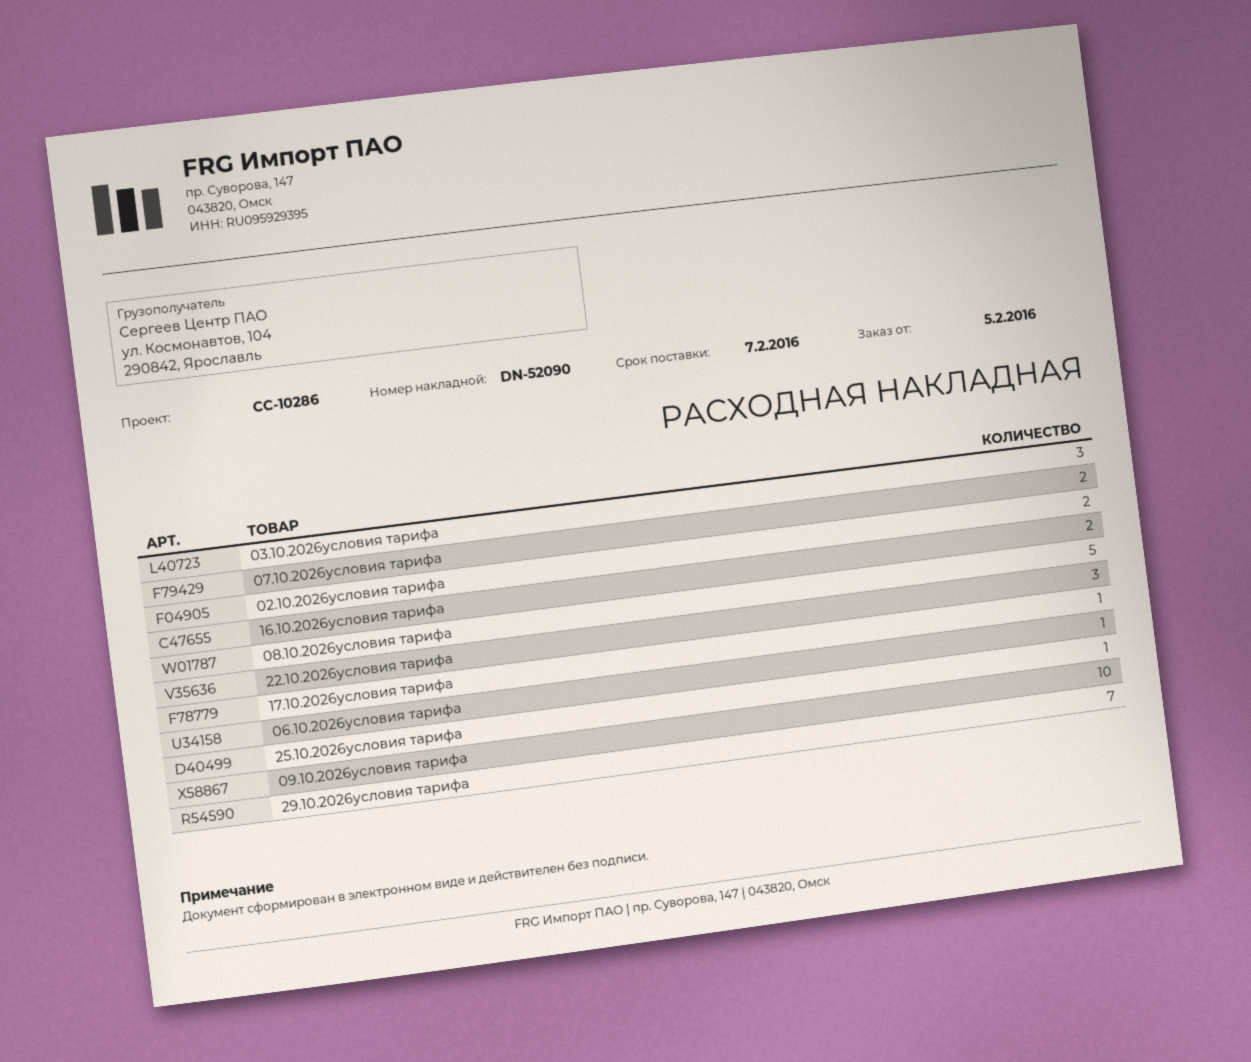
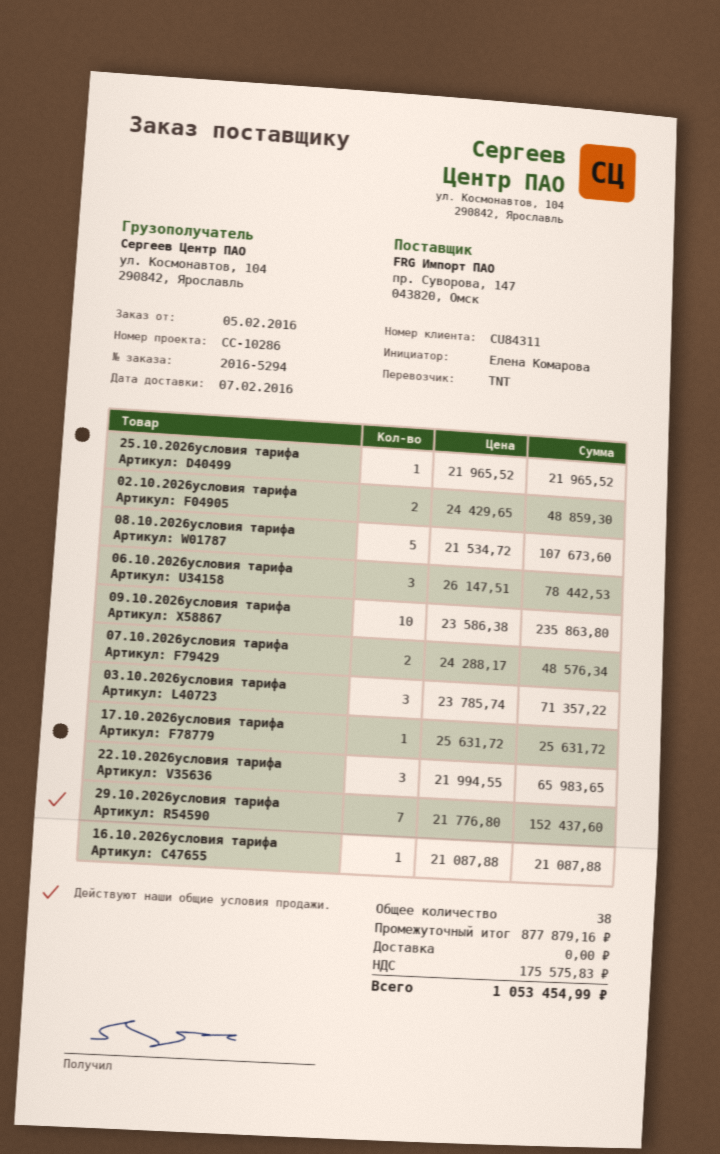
16.10.2026условия тарифа: 2 -> 1
06.10.2026условия тарифа: 1 -> 3

